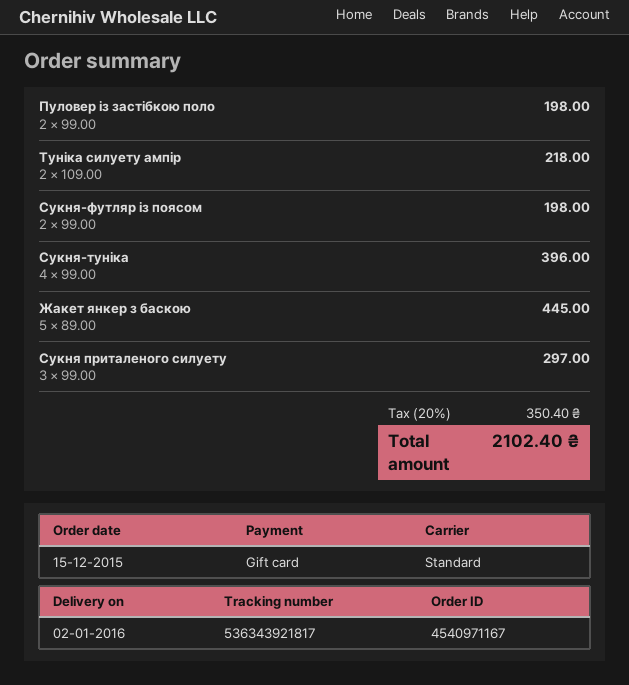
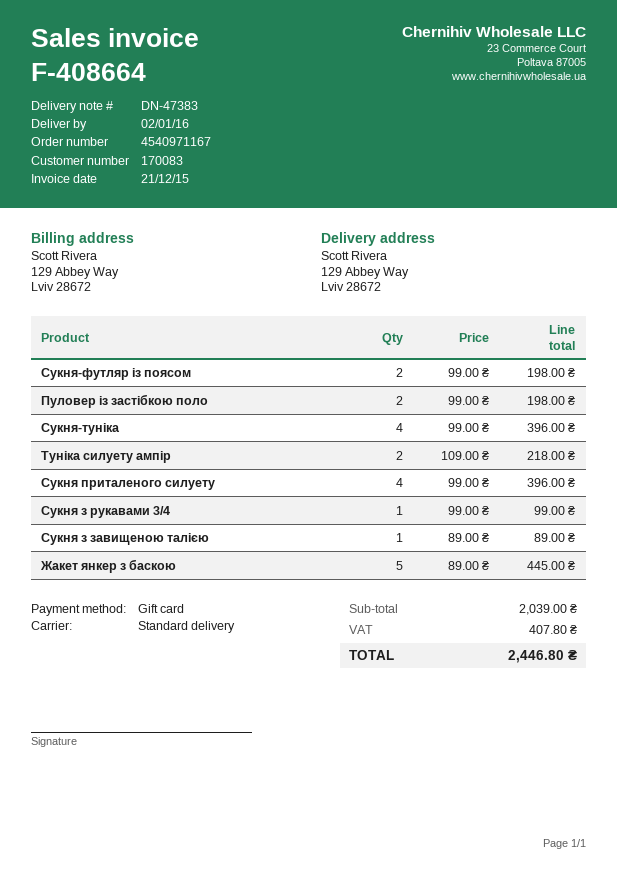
Сукня приталеного силуету: 3 x 99.00 = 297.00 -> 4 x 99.00 = 396.00
Сукня з рукавами 3/4: none -> 1 x 99.00 = 99.00
Сукня з завищеною талією: none -> 1 x 89.00 = 89.00
tax: 350.40 -> 407.80
total: 2102.40 -> 2446.80

